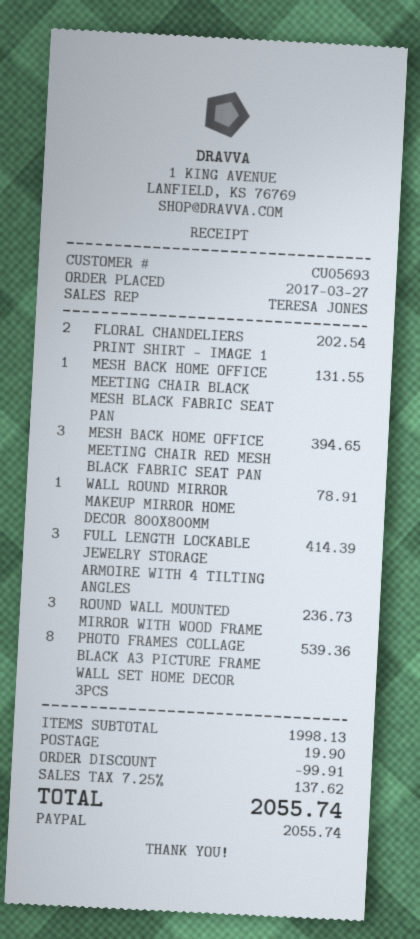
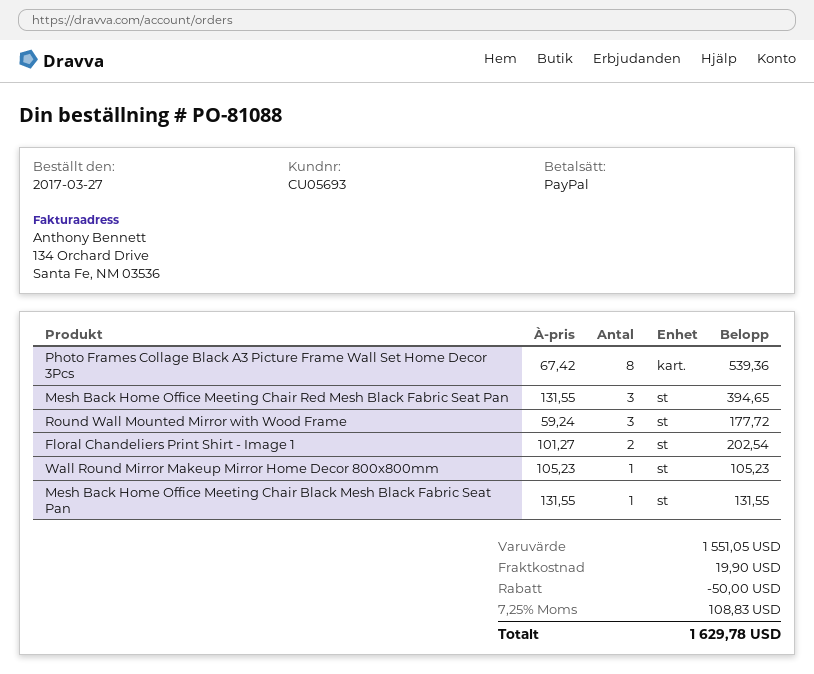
WALL ROUND MIRROR MAKEUP MIRROR HOME DECOR 800X800MM: 1 for 78.91 -> 1 for 105.23
FULL LENGTH LOCKABLE JEWELRY STORAGE ARMOIRE WITH 4 TILTING ANGLES: 3 for 414.39 -> none
ROUND WALL MOUNTED MIRROR WITH WOOD FRAME: 3 for 236.73 -> 3 for 177.72
subtotal: 1998.13 -> 1551.05
discount: 99.91 -> 50.00
tax: 7.25% = 137.62 -> 7.25% = 108.83
total: 2055.74 -> 1629.78

